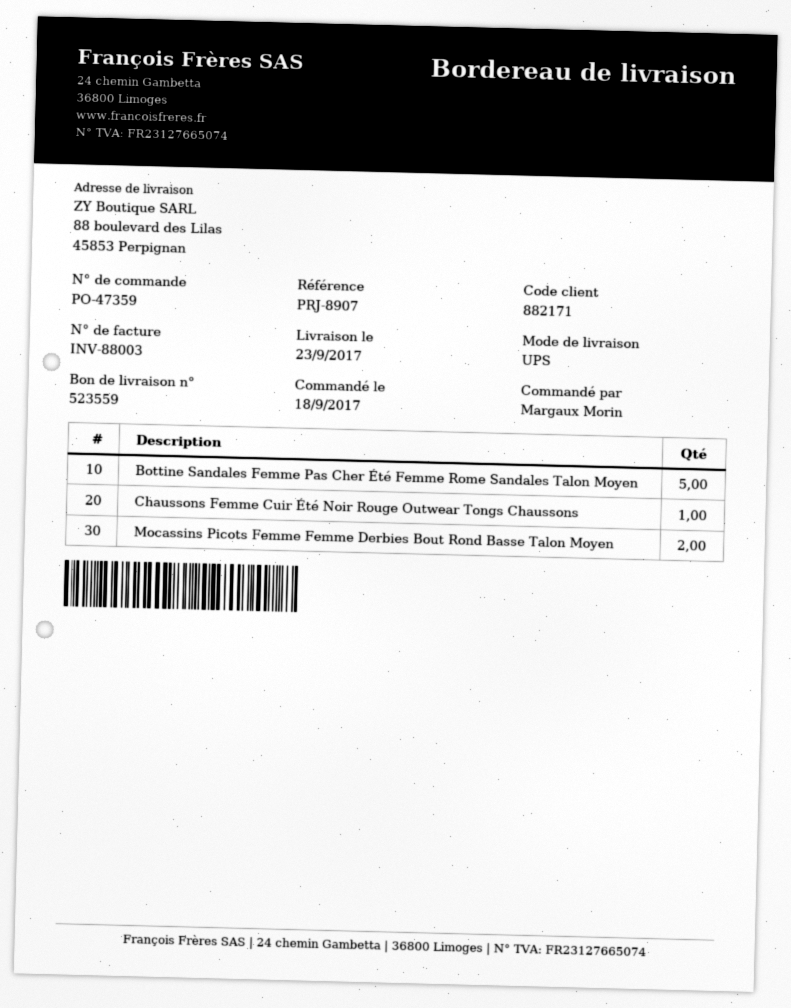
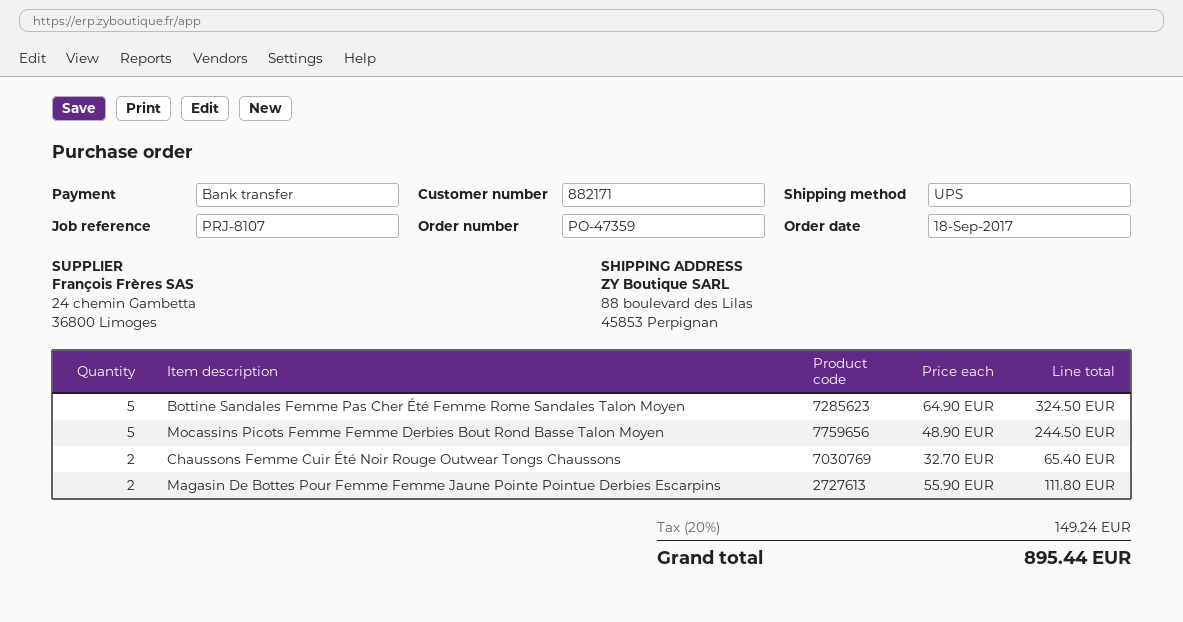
reference: PRJ-8907 -> PRJ-8107
Chaussons Femme Cuir Été Noir Rouge Outwear Tongs Chaussons: 1 -> 2
Mocassins Picots Femme Femme Derbies Bout Rond Basse Talon Moyen: 2 -> 5
Magasin De Bottes Pour Femme Femme Jaune Pointe Pointue Derbies Escarpins: none -> 2

